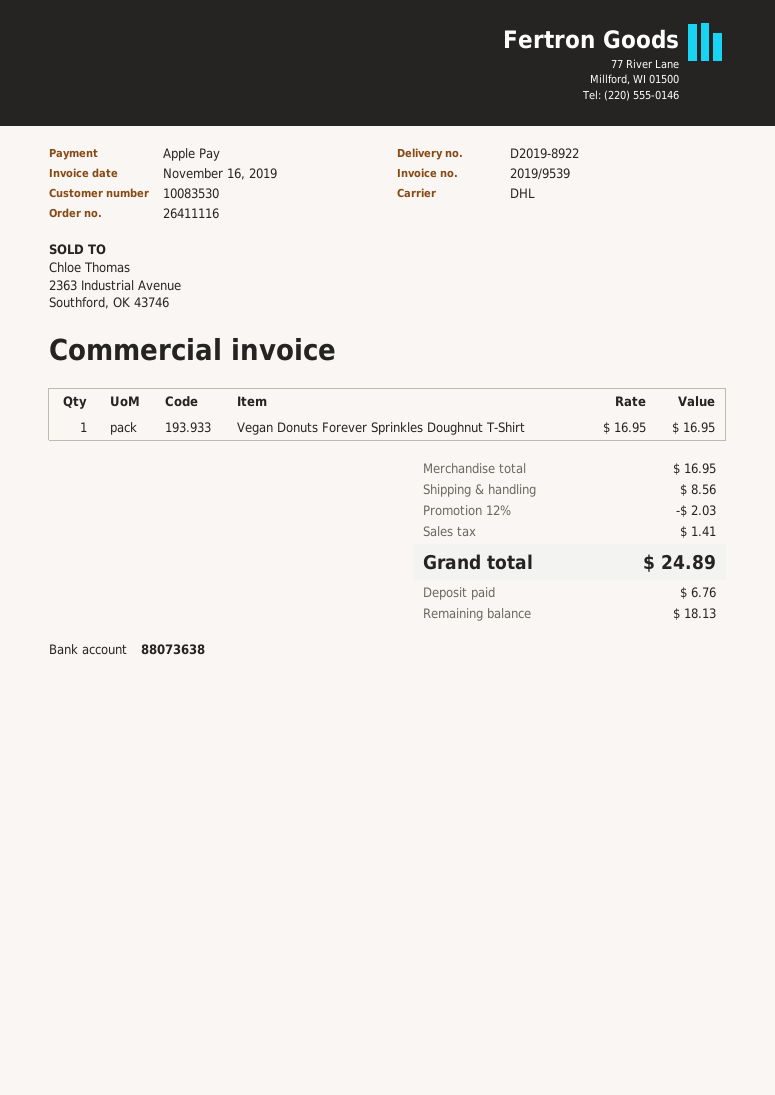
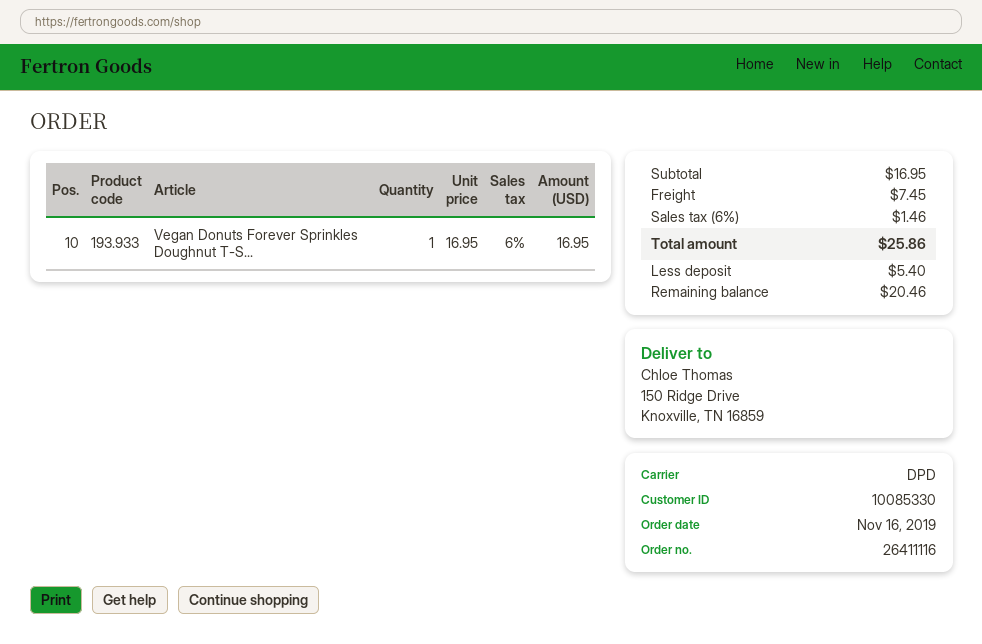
customer number: 10083530 -> 10085330
shipping method: DHL -> DPD
discount: 12% = 2.03 -> none
shipping: 8.56 -> 7.45
tax: 1.41 -> 1.46
total: 24.89 -> 25.86
deposit: 6.76 -> 5.40
balance: 18.13 -> 20.46

